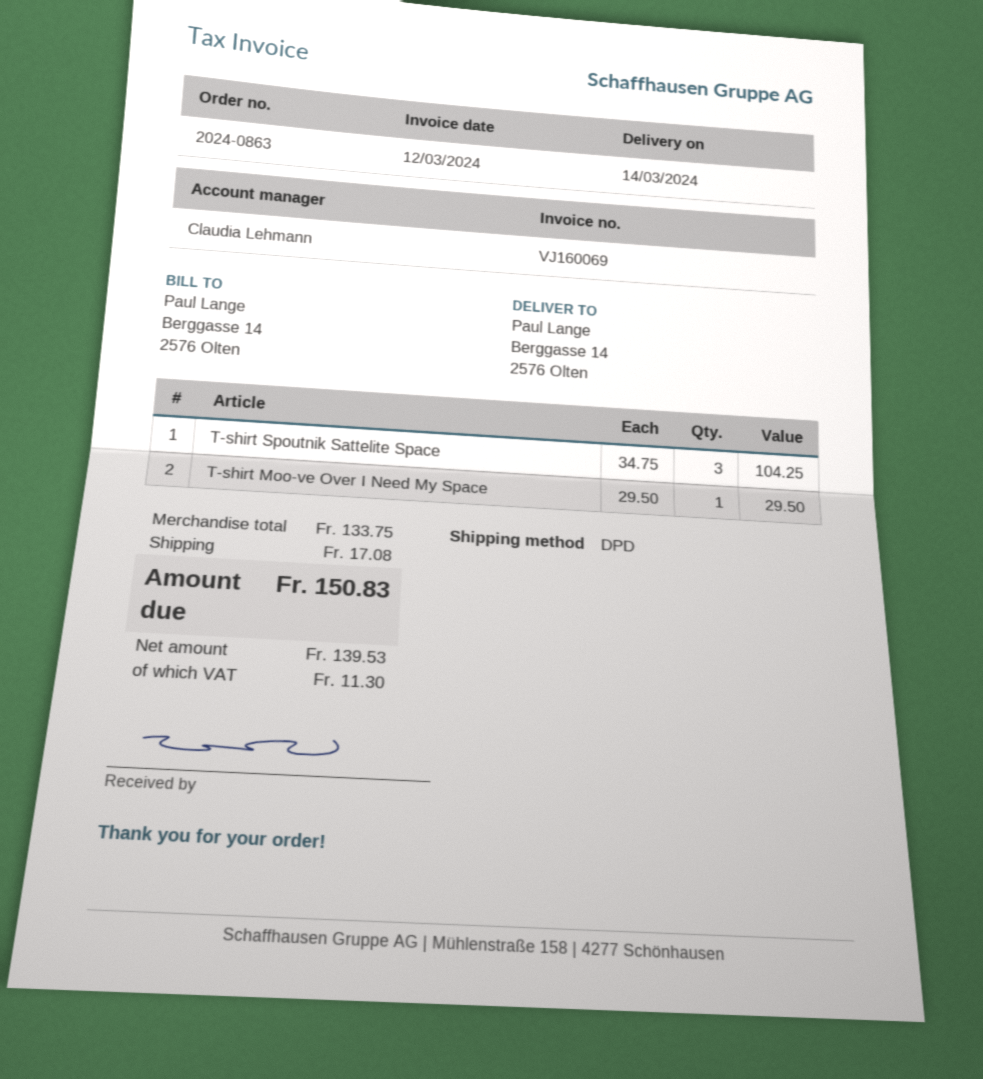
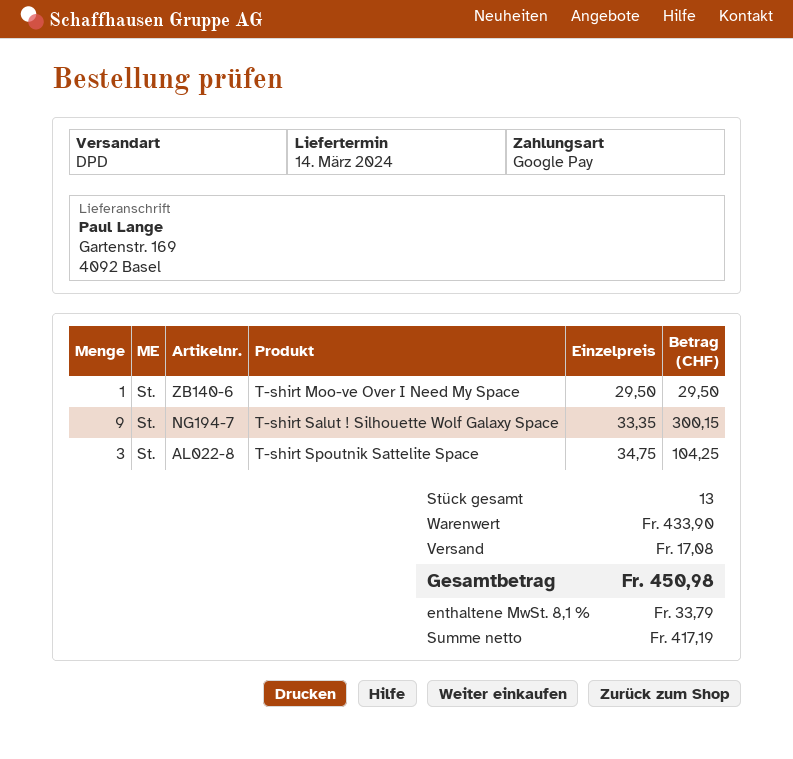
ship to: Berggasse 14, 2576 Olten -> Gartenstr. 169, 4092 Basel
T-shirt Salut ! Silhouette Wolf Galaxy Space: none -> 9 x 33.35 = 300.15
subtotal: 133.75 -> 433.90
net: 139.53 -> 417.19
tax: 11.30 -> 33.79
total: 150.83 -> 450.98

